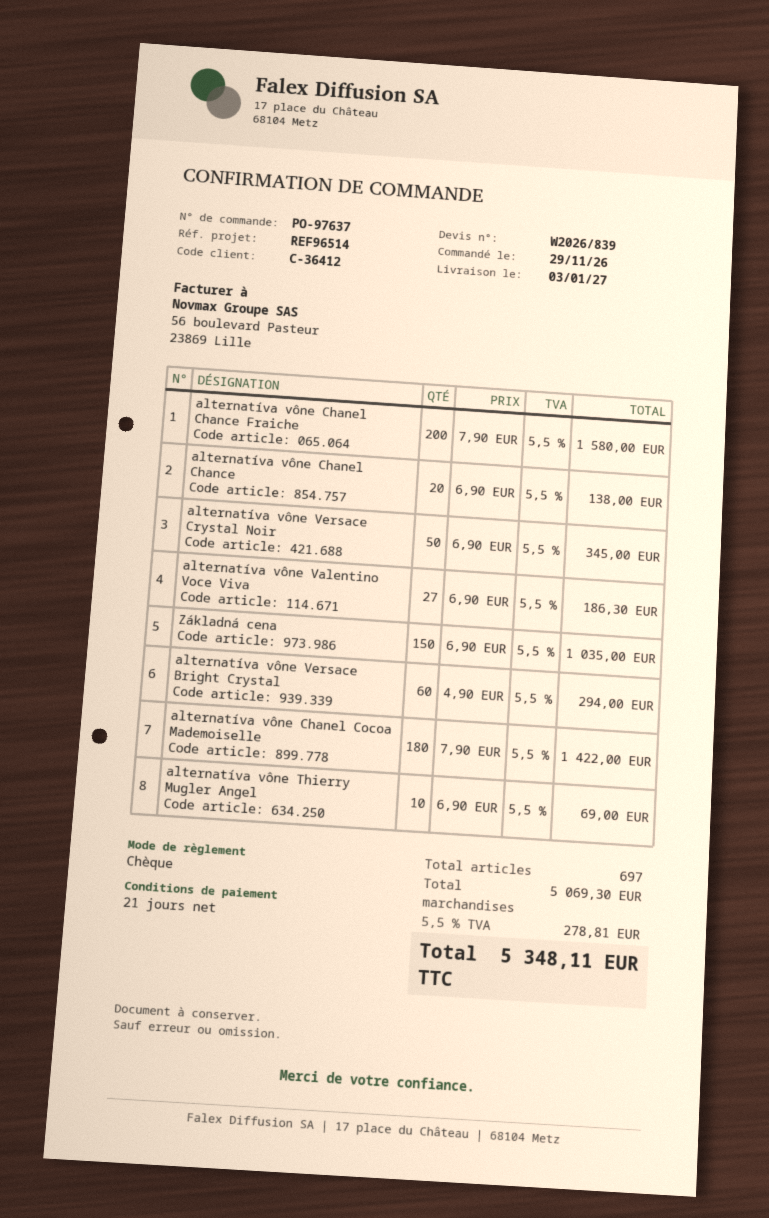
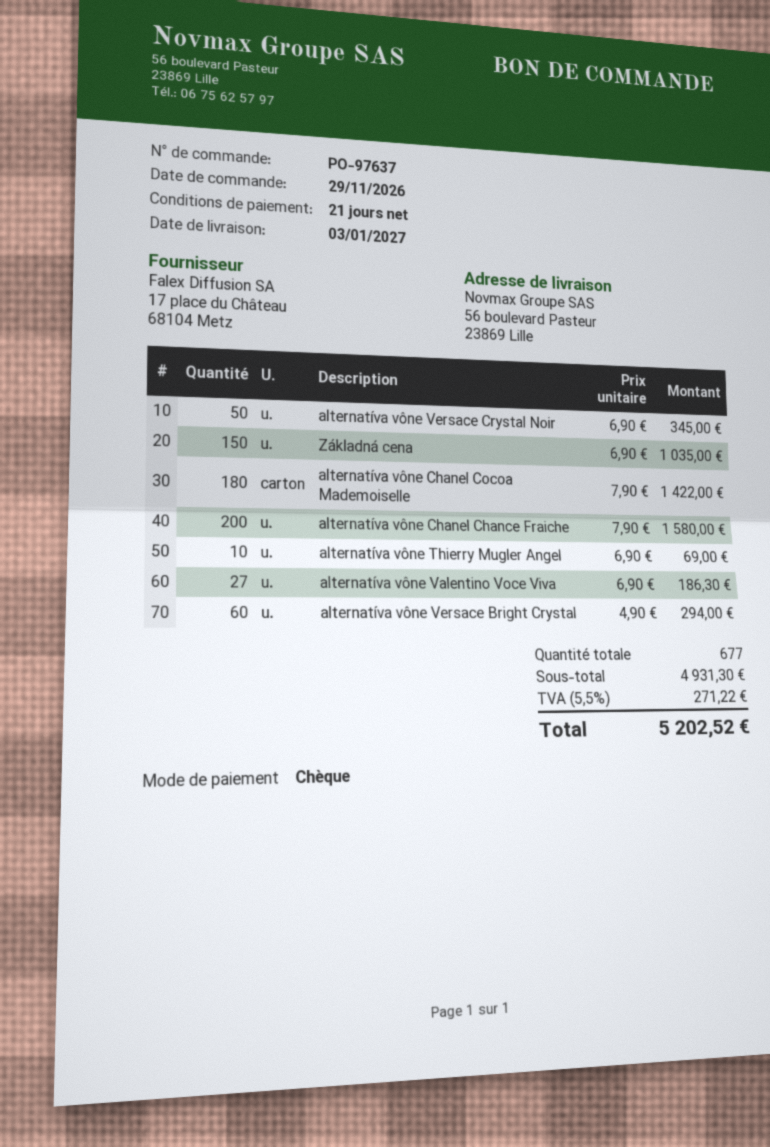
alternatíva vône Chanel Chance: 20 x 6.90 = 138.00 -> none
total quantity: 697 -> 677
subtotal: 5069.30 -> 4931.30
tax: 5.5% = 278.81 -> 5.5% = 271.22
total: 5348.11 -> 5202.52

